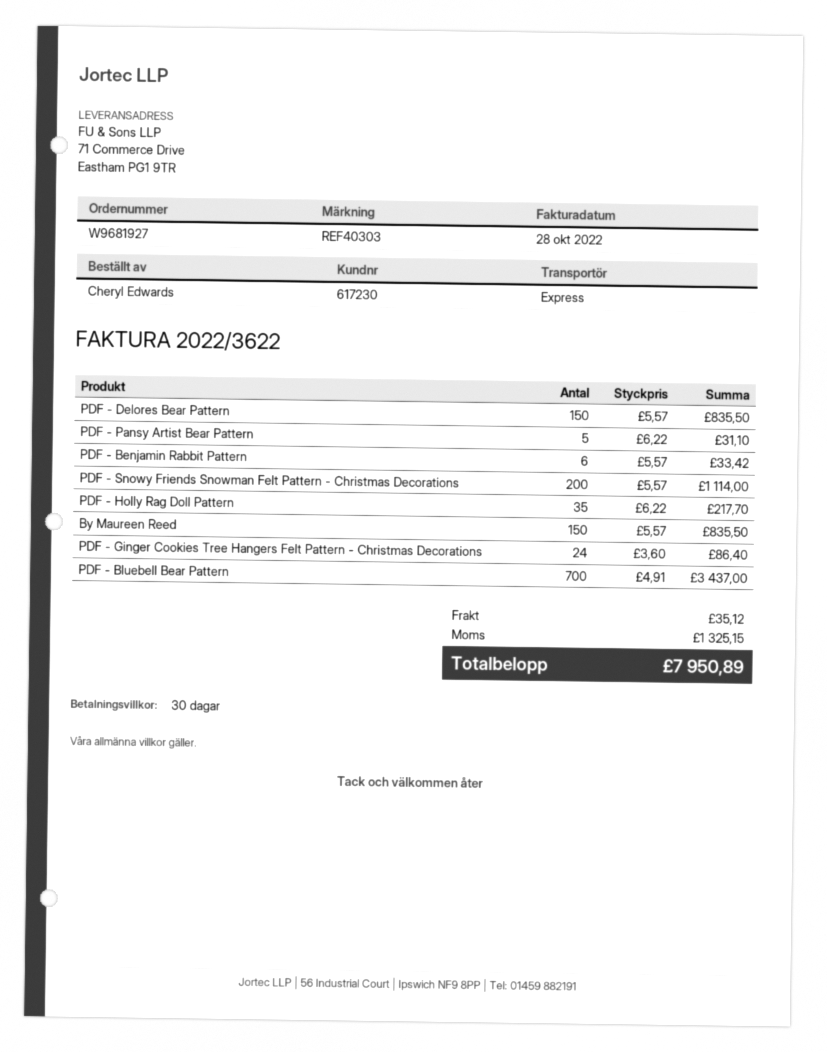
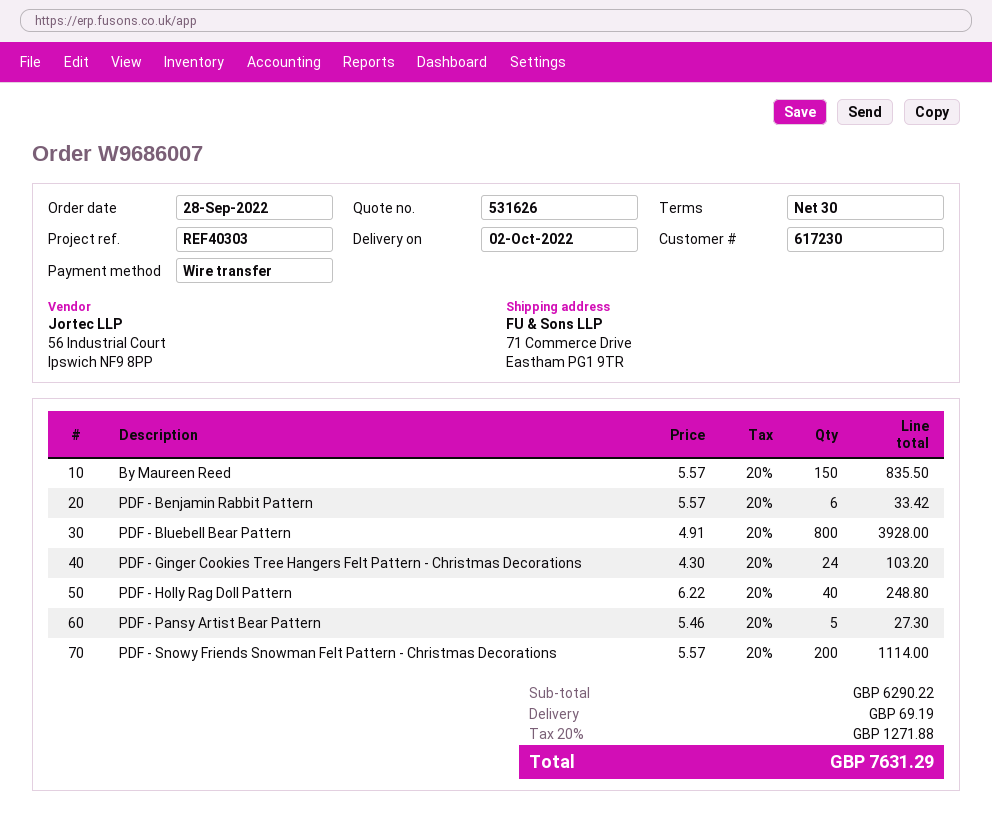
order number: W9681927 -> W9686007
PDF - Delores Bear Pattern: 150 x 5.57 = 835.50 -> none
PDF - Pansy Artist Bear Pattern: 5 x 6.22 = 31.10 -> 5 x 5.46 = 27.30
PDF - Holly Rag Doll Pattern: 35 x 6.22 = 217.70 -> 40 x 6.22 = 248.80
PDF - Ginger Cookies Tree Hangers Felt Pattern - Christmas Decorations: 24 x 3.60 = 86.40 -> 24 x 4.30 = 103.20
PDF - Bluebell Bear Pattern: 700 x 4.91 = 3437.00 -> 800 x 4.91 = 3928.00
shipping: 35.12 -> 69.19
tax: 1325.15 -> 1271.88
total: 7950.89 -> 7631.29

